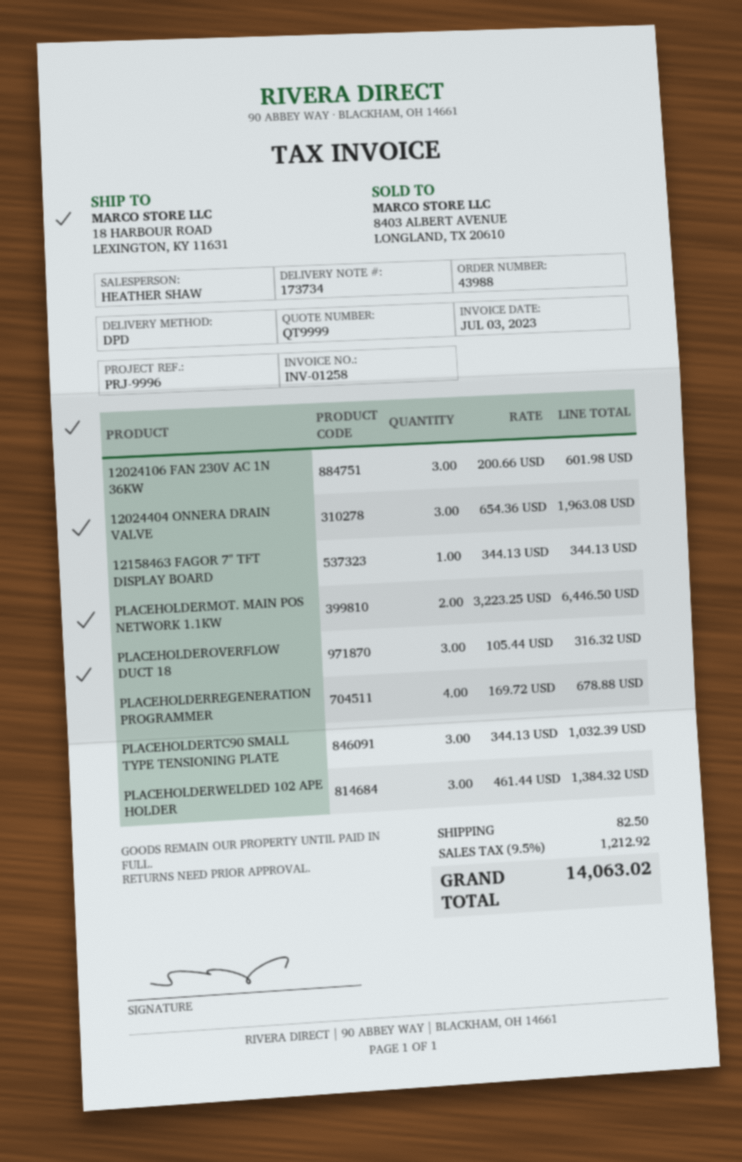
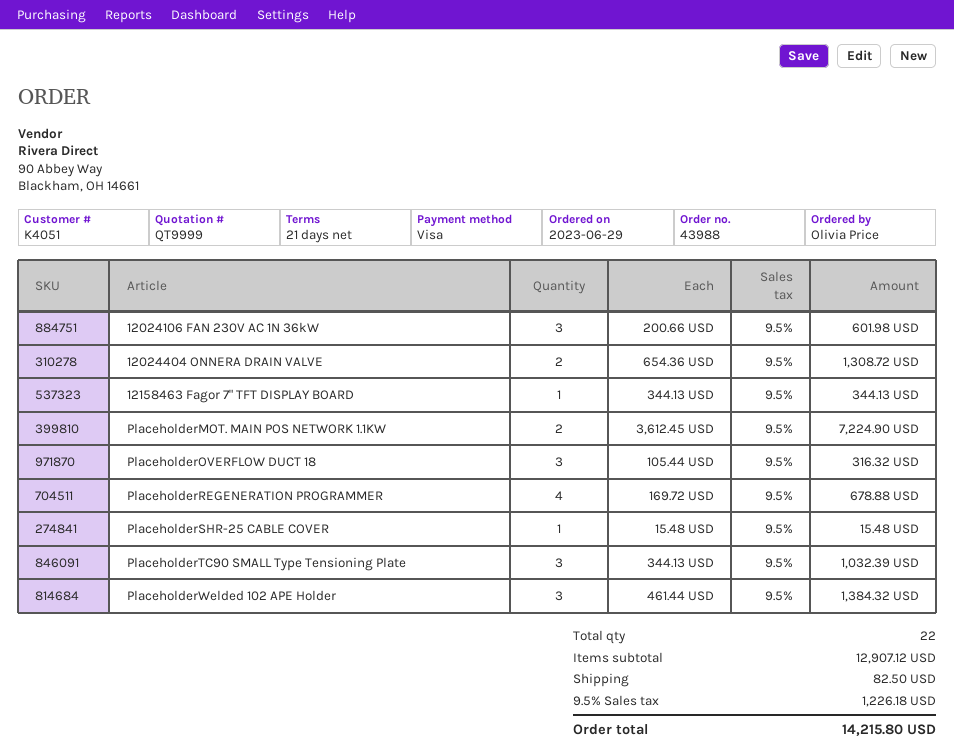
12024404 ONNERA DRAIN VALVE: 3 x 654.36 = 1963.08 -> 2 x 654.36 = 1308.72
PLACEHOLDERMOT. MAIN POS NETWORK 1.1KW: 2 x 3223.25 = 6446.50 -> 2 x 3612.45 = 7224.90
PlaceholderSHR-25 CABLE COVER: none -> 1 x 15.48 = 15.48
tax: 9.5% = 1212.92 -> 9.5% = 1226.18
total: 14063.02 -> 14215.80

